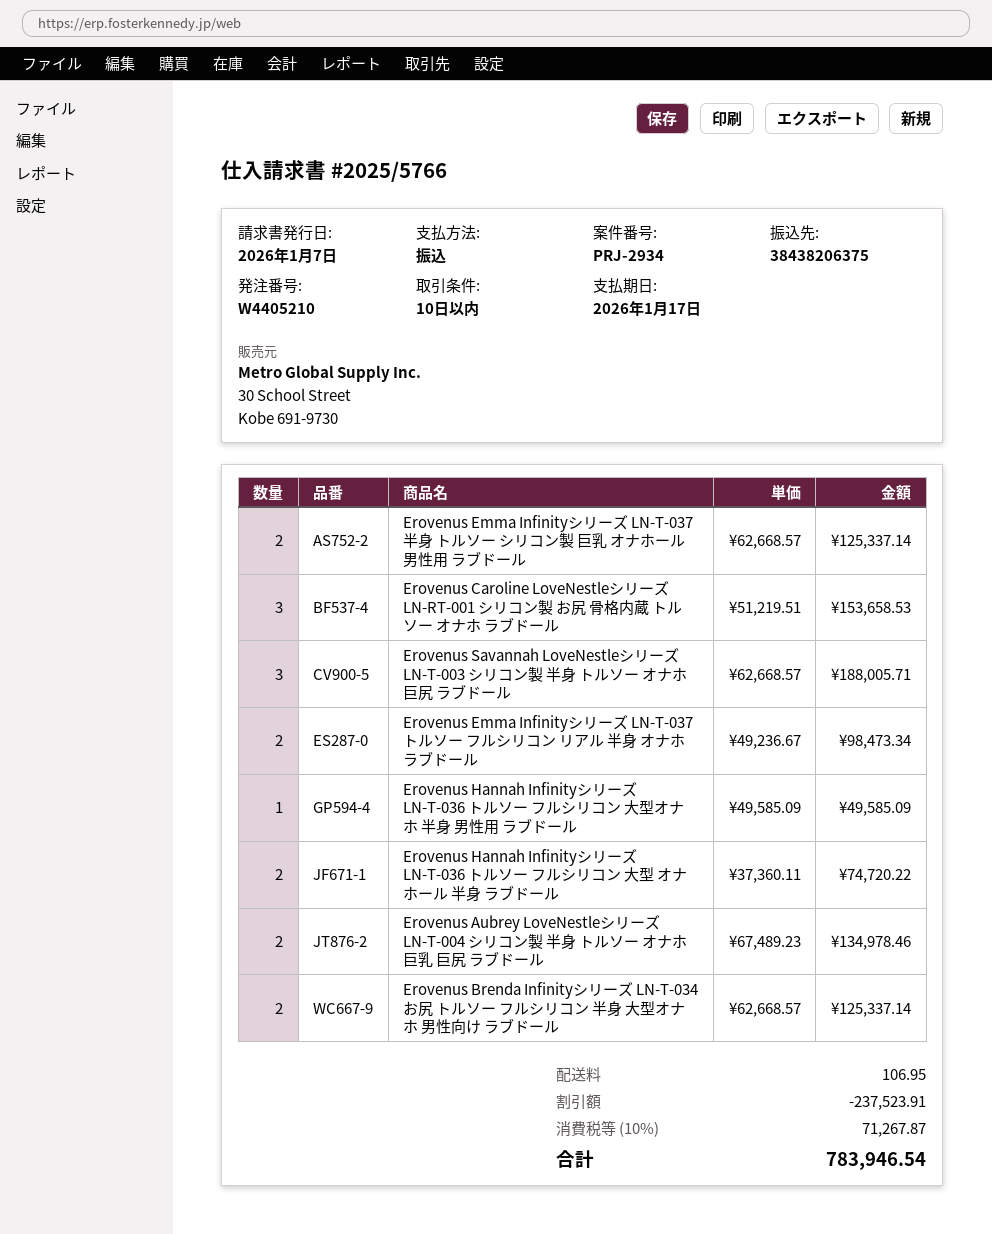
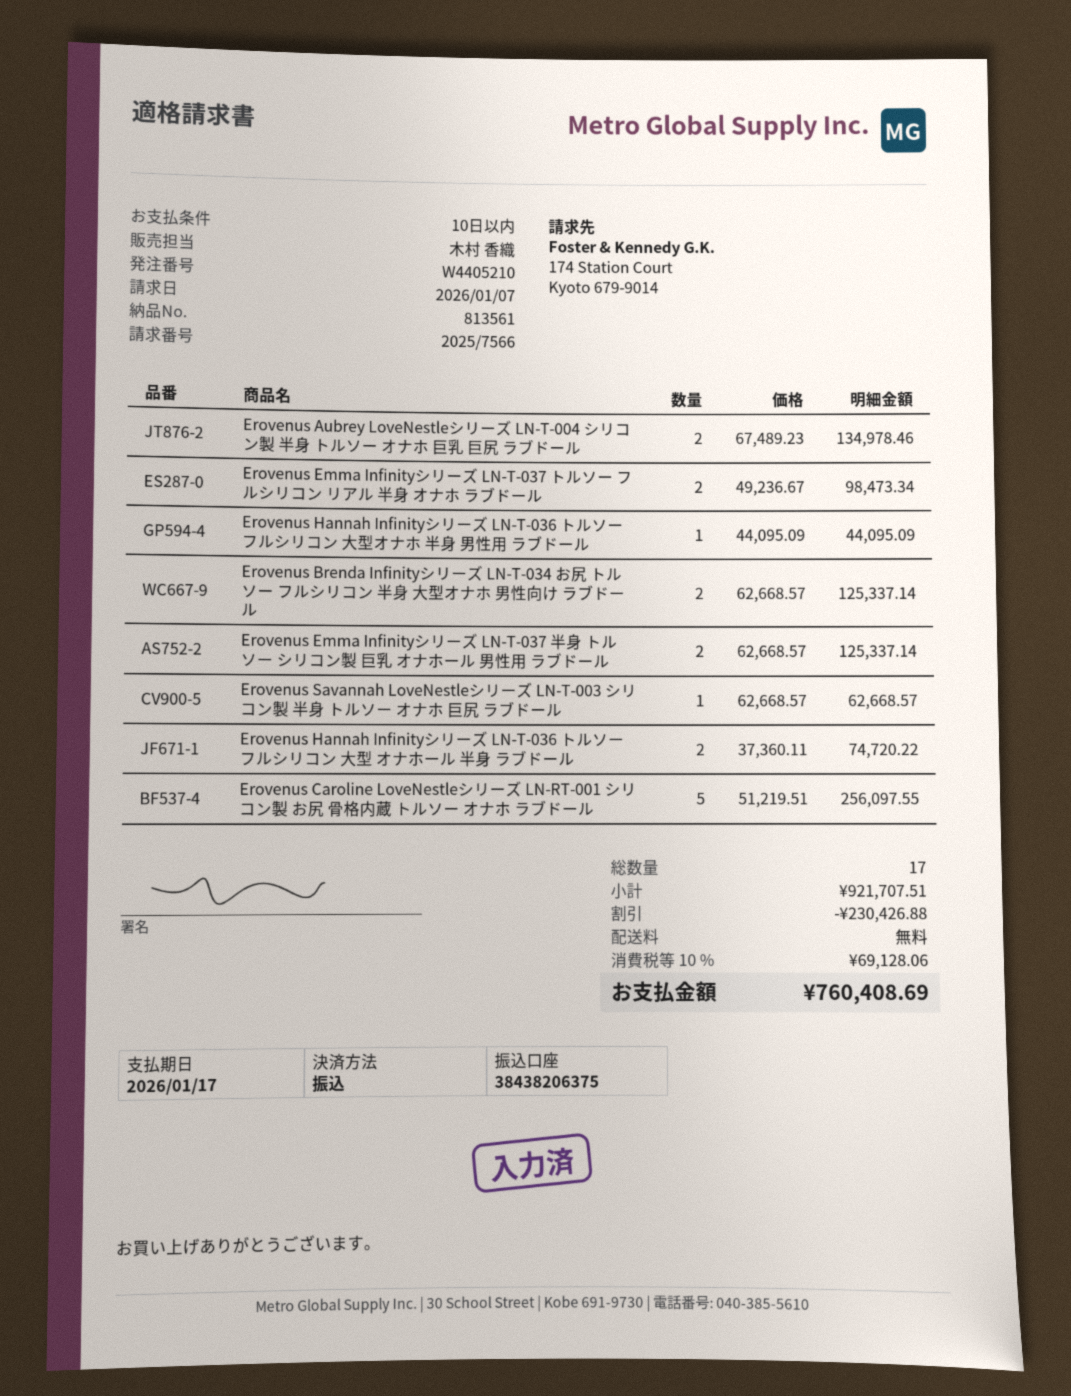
invoice number: 2025/5766 -> 2025/7566
Erovenus Caroline LoveNestleシリーズ LN-RT-001 シリコン製 お尻 骨格内蔵 トルソー オナホ ラブドール: 3 x 51219.51 = 153658.53 -> 5 x 51219.51 = 256097.55
Erovenus Savannah LoveNestleシリーズ LN-T-003 シリコン製 半身 トルソー オナホ 巨尻 ラブドール: 3 x 62668.57 = 188005.71 -> 1 x 62668.57 = 62668.57
Erovenus Hannah Infinityシリーズ LN-T-036 トルソー フルシリコン 大型オナホ 半身 男性用 ラブドール: 1 x 49585.09 = 49585.09 -> 1 x 44095.09 = 44095.09
discount: 237523.91 -> 230426.88
shipping: 106.95 -> 0.00
tax: 10% = 71267.87 -> 10% = 69128.06
total: 783946.54 -> 760408.69

